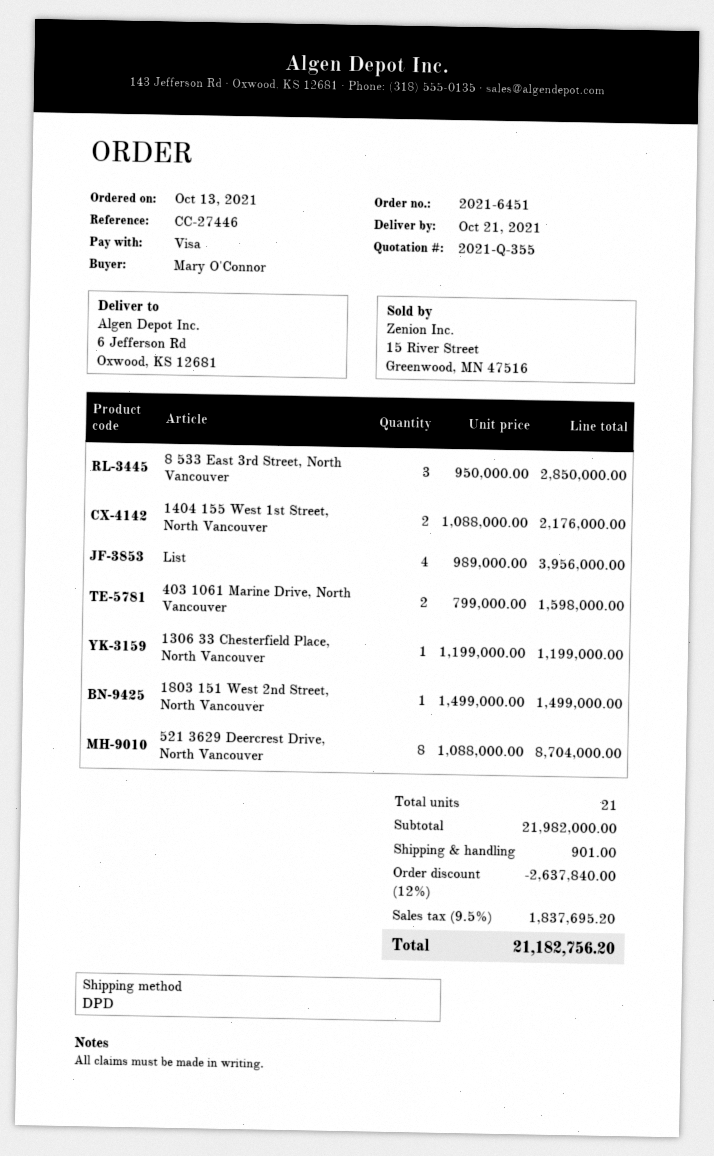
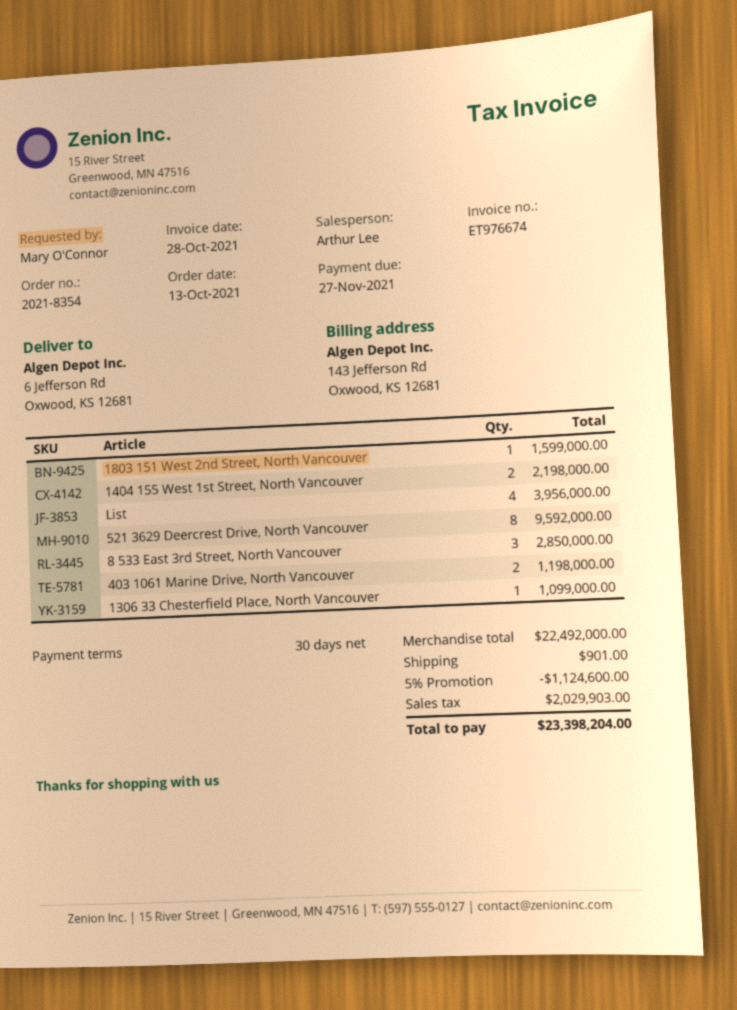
order number: 2021-6451 -> 2021-8354
1404 155 West 1st Street, North Vancouver: 2 for 2176000.00 -> 2 for 2198000.00
403 1061 Marine Drive, North Vancouver: 2 for 1598000.00 -> 2 for 1198000.00
1306 33 Chesterfield Place, North Vancouver: 1 for 1199000.00 -> 1 for 1099000.00
1803 151 West 2nd Street, North Vancouver: 1 for 1499000.00 -> 1 for 1599000.00
521 3629 Deercrest Drive, North Vancouver: 8 for 8704000.00 -> 8 for 9592000.00
subtotal: 21982000.00 -> 22492000.00
discount: 12% = 2637840.00 -> 5% = 1124600.00
tax: 1837695.20 -> 2029903.00
total: 21182756.20 -> 23398204.00

